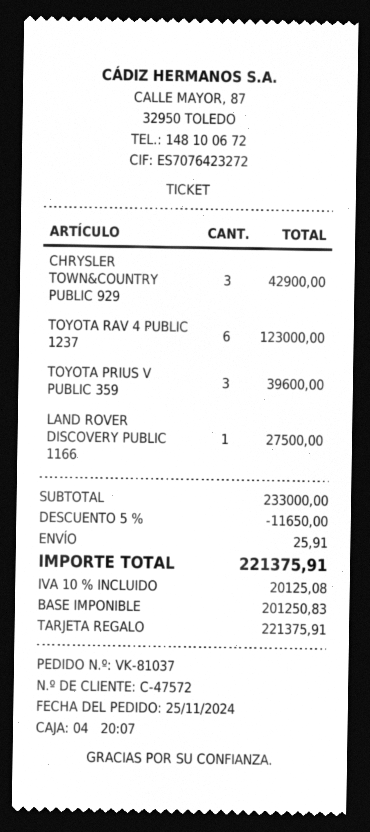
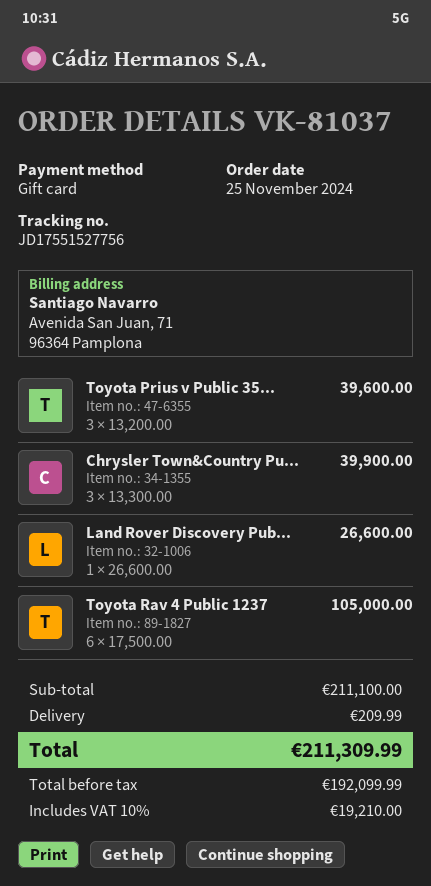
CHRYSLER TOWN&COUNTRY PUBLIC 929: 3 for 42900.00 -> 3 for 39900.00
TOYOTA RAV 4 PUBLIC 1237: 6 for 123000.00 -> 6 for 105000.00
LAND ROVER DISCOVERY PUBLIC 1166: 1 for 27500.00 -> 1 for 26600.00
subtotal: 233000.00 -> 211100.00
discount: 5% = 11650.00 -> none
shipping: 25.91 -> 209.99
net: 201250.83 -> 192099.99
tax: 10% = 20125.08 -> 10% = 19210.00
total: 221375.91 -> 211309.99

